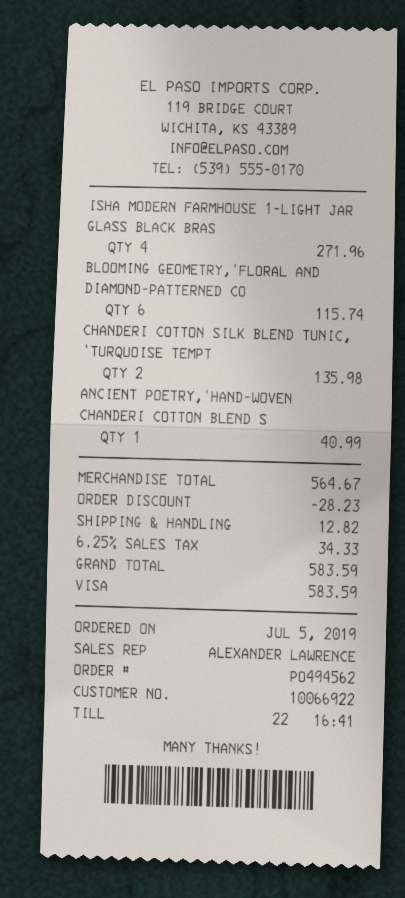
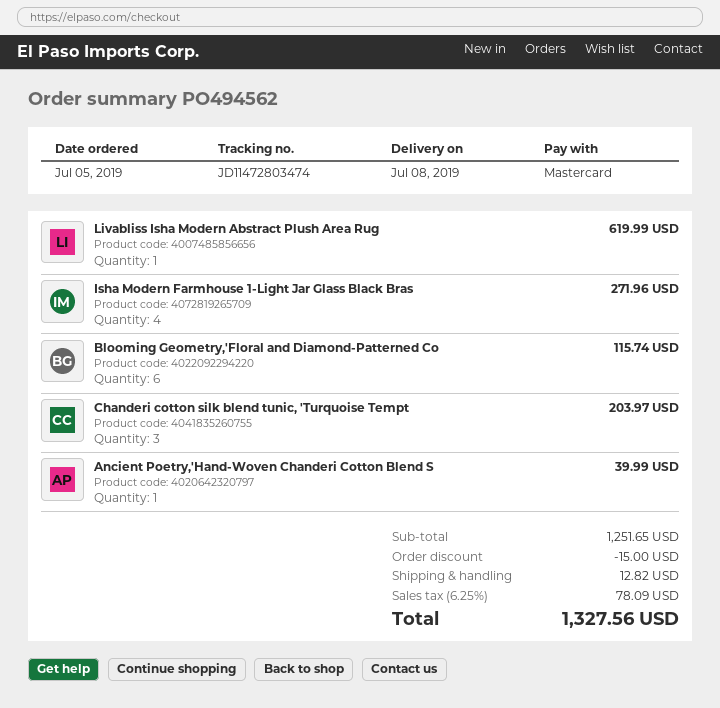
payment method: Visa -> Mastercard
CHANDERI COTTON SILK BLEND TUNIC, 'TURQUOISE TEMPT: 2 for 135.98 -> 3 for 203.97
ANCIENT POETRY,'HAND-WOVEN CHANDERI COTTON BLEND S: 1 for 40.99 -> 1 for 39.99
Livabliss Isha Modern Abstract Plush Area Rug: none -> 1 for 619.99
subtotal: 564.67 -> 1251.65
discount: 28.23 -> 15.00
tax: 6.25% = 34.33 -> 6.25% = 78.09
total: 583.59 -> 1327.56

